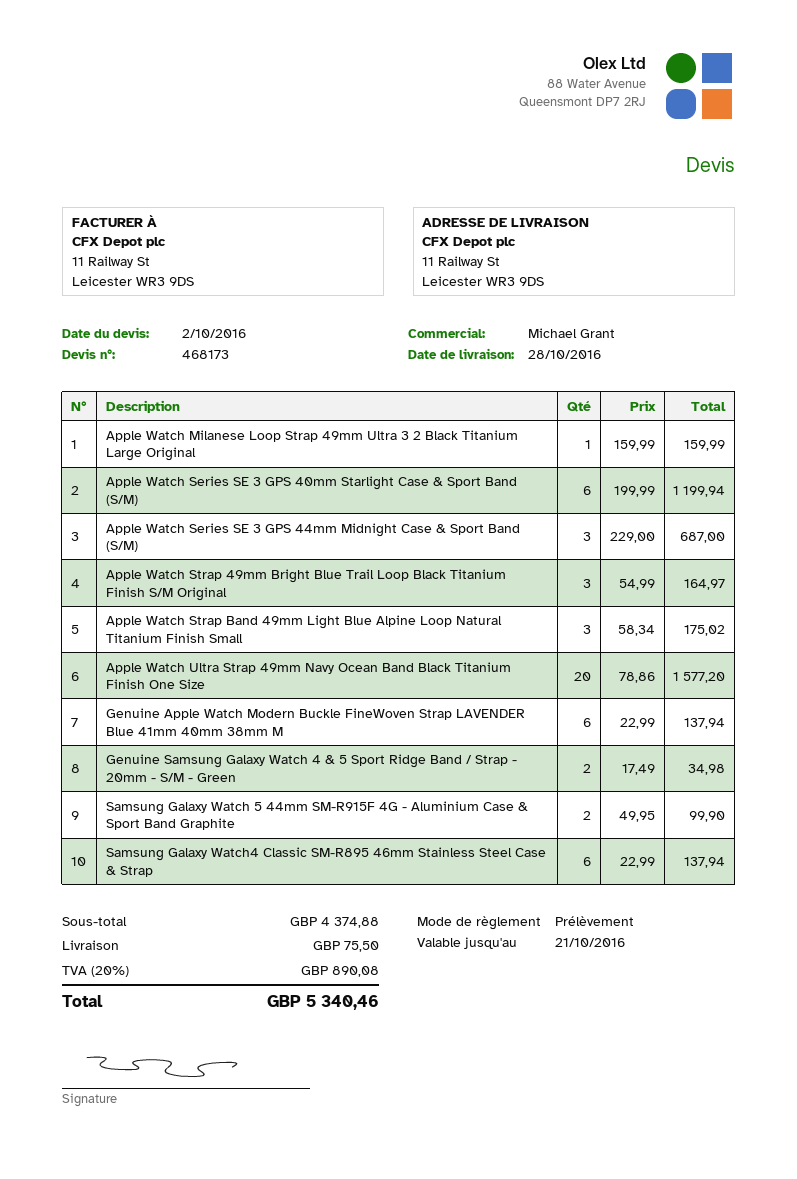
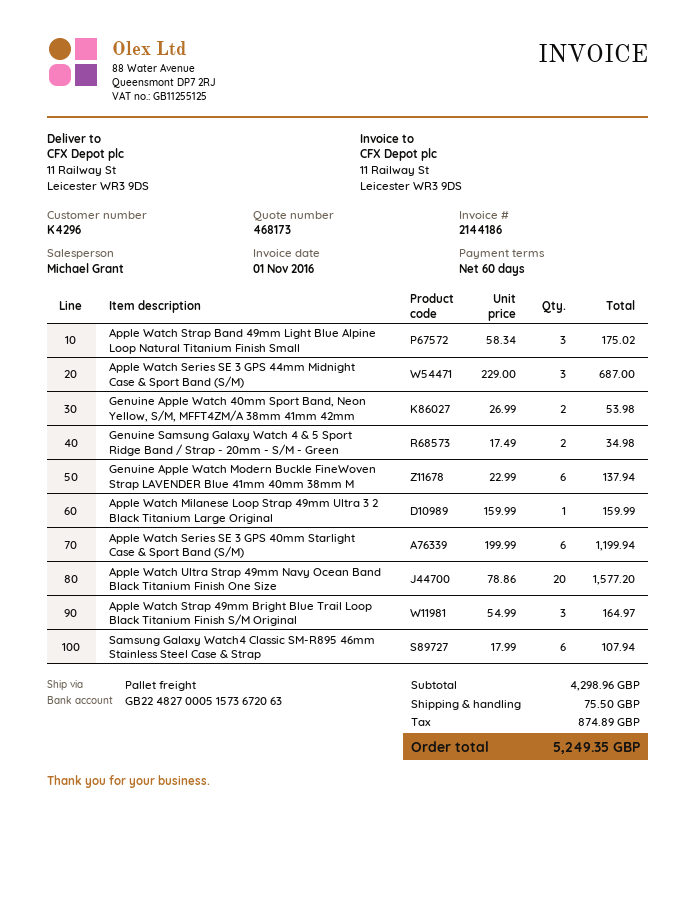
Samsung Galaxy Watch 5 44mm SM-R915F 4G - Aluminium Case & Sport Band Graphite: 2 x 49.95 = 99.90 -> none
Samsung Galaxy Watch4 Classic SM-R895 46mm Stainless Steel Case & Strap: 6 x 22.99 = 137.94 -> 6 x 17.99 = 107.94
Genuine Apple Watch 40mm Sport Band, Neon Yellow, S/M, MFFT4ZM/A 38mm 41mm 42mm: none -> 2 x 26.99 = 53.98
subtotal: 4374.88 -> 4298.96
tax: 890.08 -> 874.89
total: 5340.46 -> 5249.35

